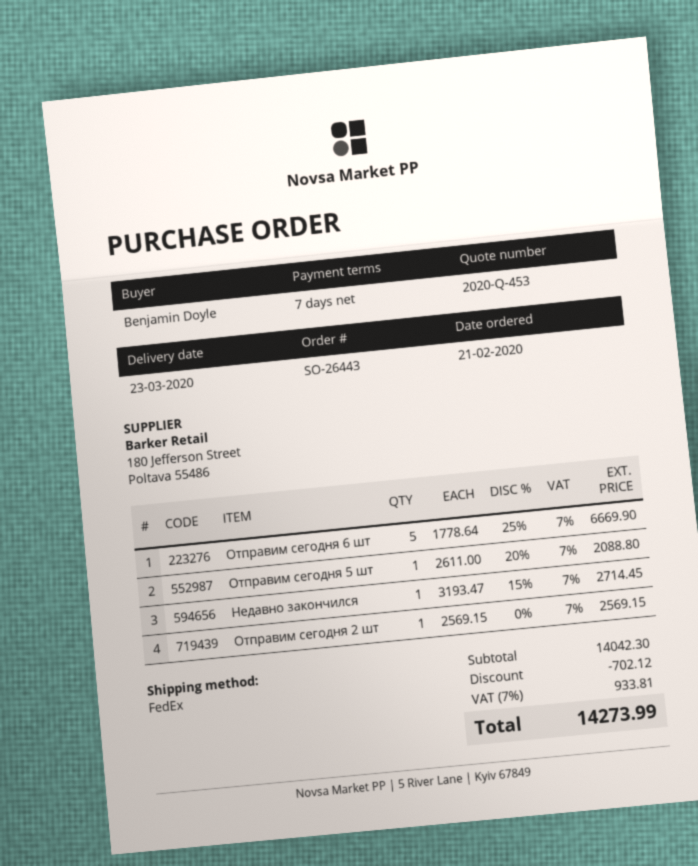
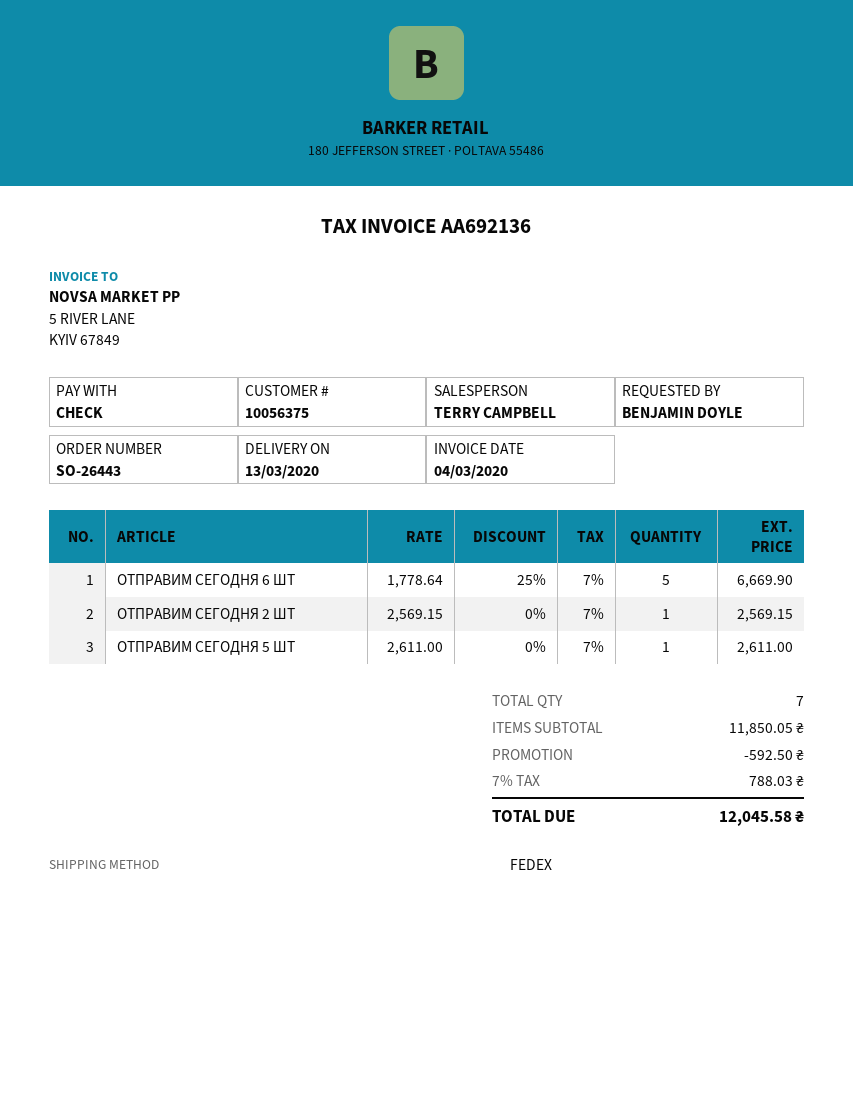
delivery date: 2020-03-23 -> 2020-03-13
Отправим сегодня 5 шт: 1 x 2611.00 - 20% = 2088.80 -> 1 x 2611.00 = 2611.00
Недавно закончился: 1 x 3193.47 - 15% = 2714.45 -> none
subtotal: 14042.30 -> 11850.05
discount: 702.12 -> 592.50
tax: 7% = 933.81 -> 7% = 788.03
total: 14273.99 -> 12045.58

